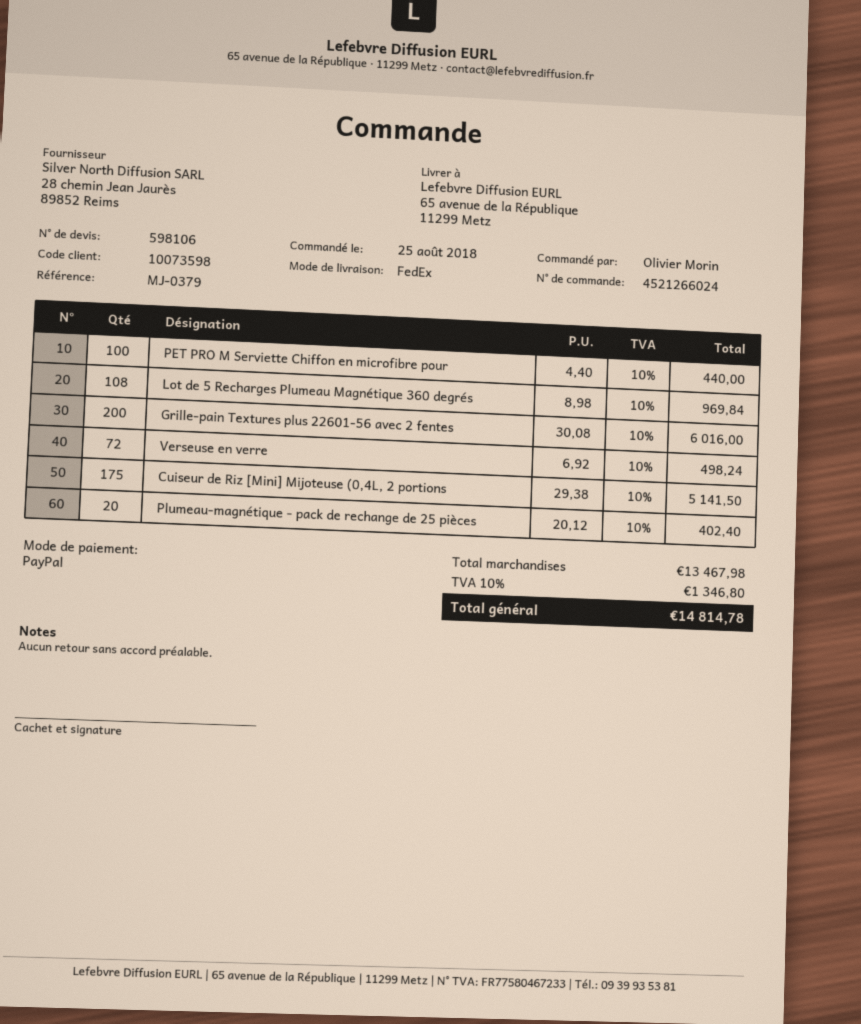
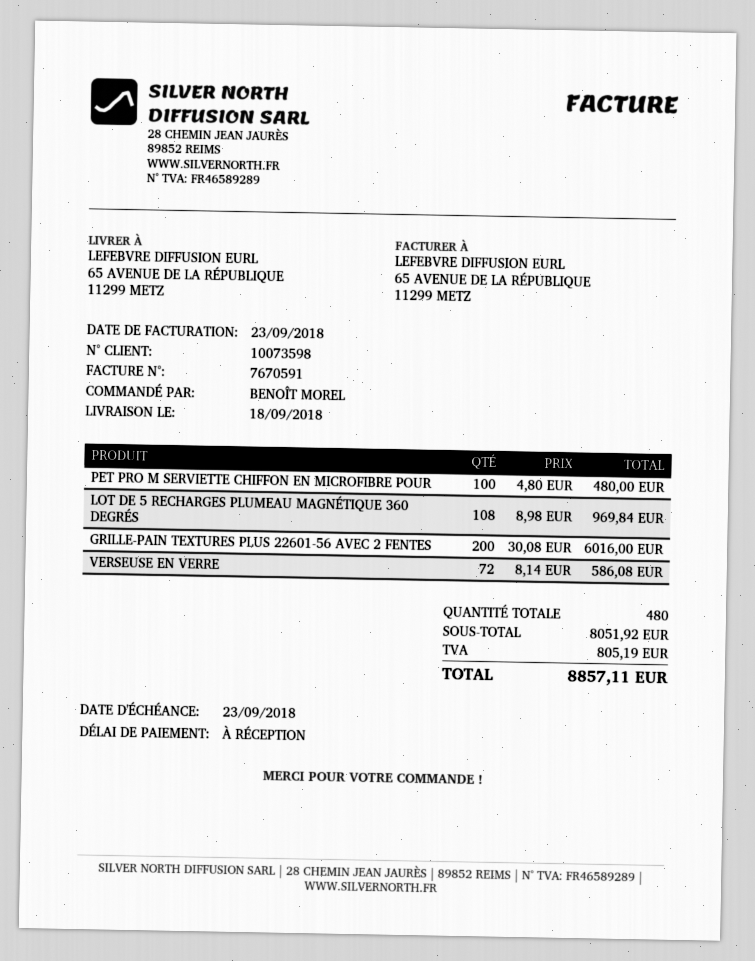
ordered by: Olivier Morin -> BENOÎT MOREL
PET PRO M Serviette Chiffon en microfibre pour: 100 x 4.40 = 440.00 -> 100 x 4.80 = 480.00
Verseuse en verre: 72 x 6.92 = 498.24 -> 72 x 8.14 = 586.08
Cuiseur de Riz [Mini] Mijoteuse (0,4L, 2 portions: 175 x 29.38 = 5141.50 -> none
Plumeau-magnétique - pack de rechange de 25 pièces: 20 x 20.12 = 402.40 -> none
subtotal: 13467.98 -> 8051.92
tax: 1346.80 -> 805.19
total: 14814.78 -> 8857.11

